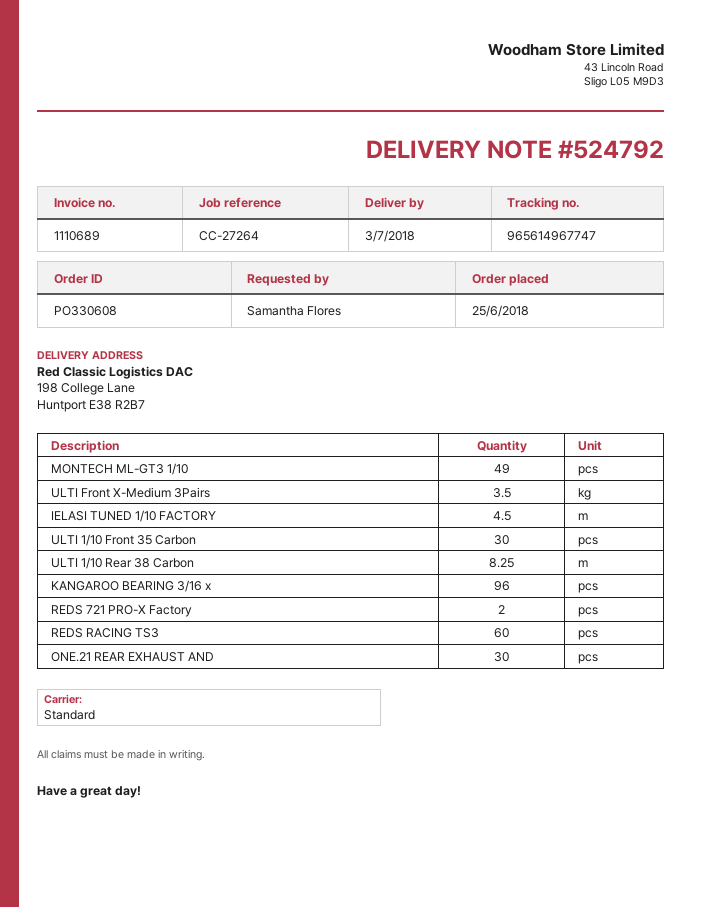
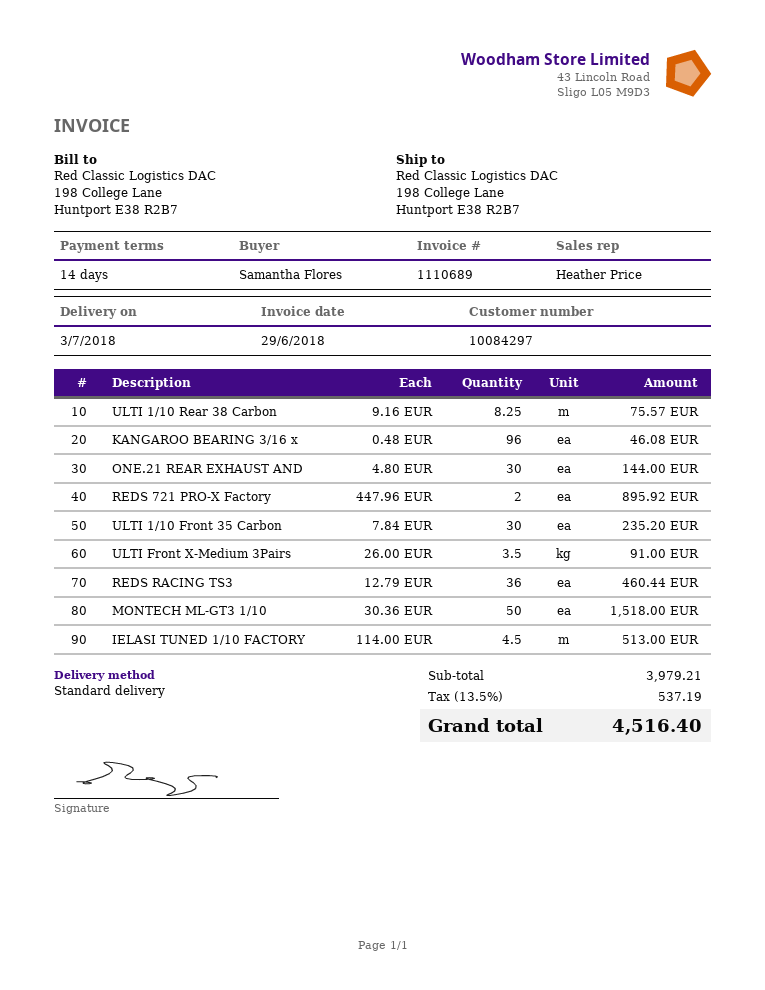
MONTECH ML-GT3 1/10: 49 -> 50
REDS RACING TS3: 60 -> 36

